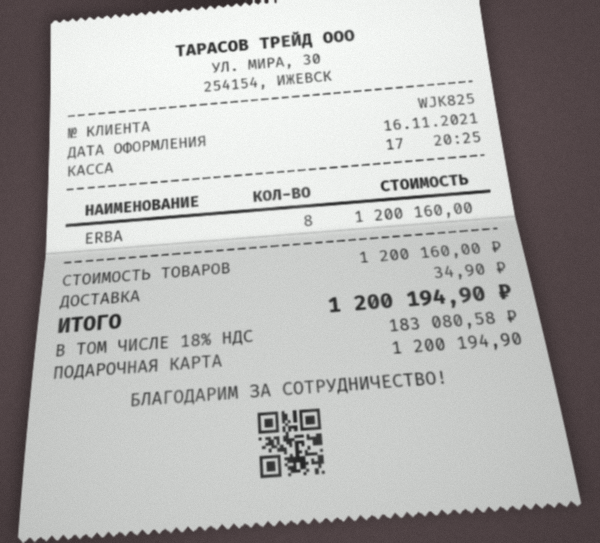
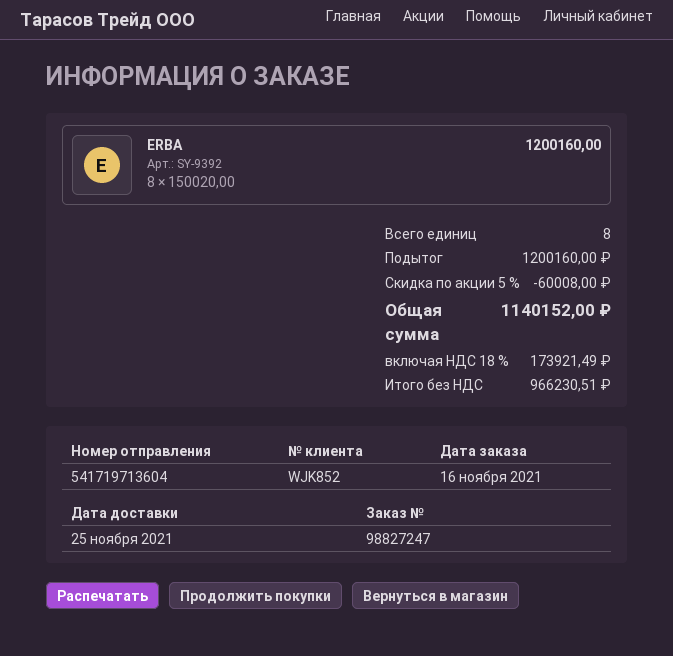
customer number: WJK825 -> WJK852
discount: none -> 5% = 60008.00
shipping: 34.90 -> none
tax: 18% = 183080.58 -> 18% = 173921.49
total: 1200194.90 -> 1140152.00

